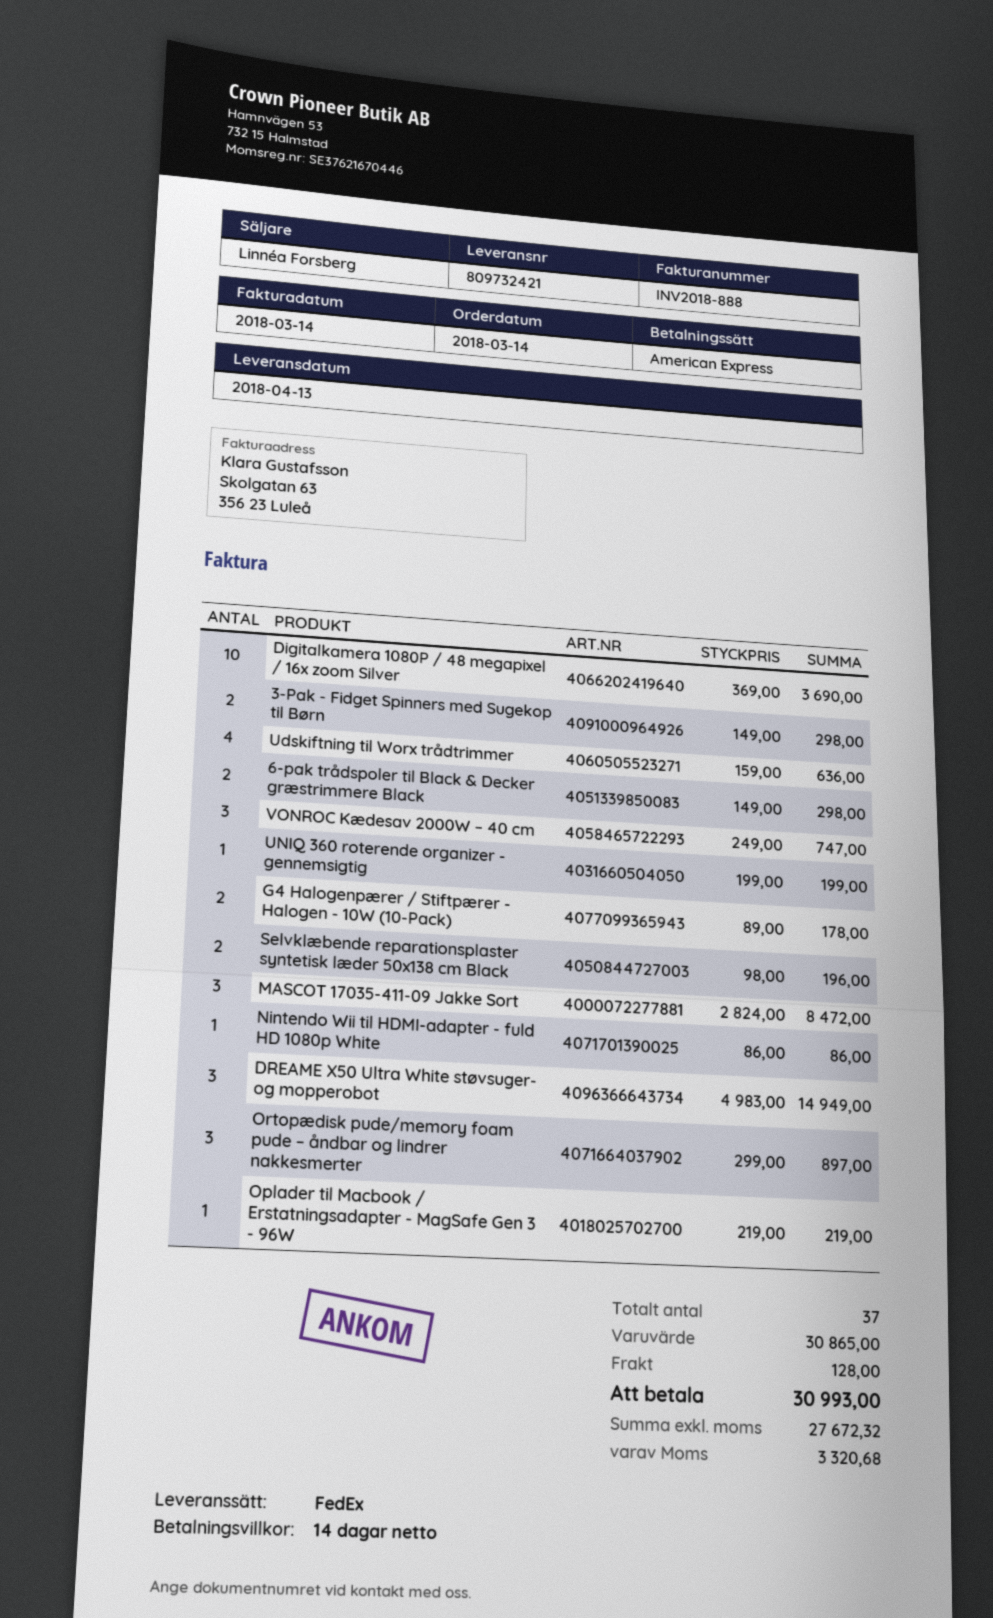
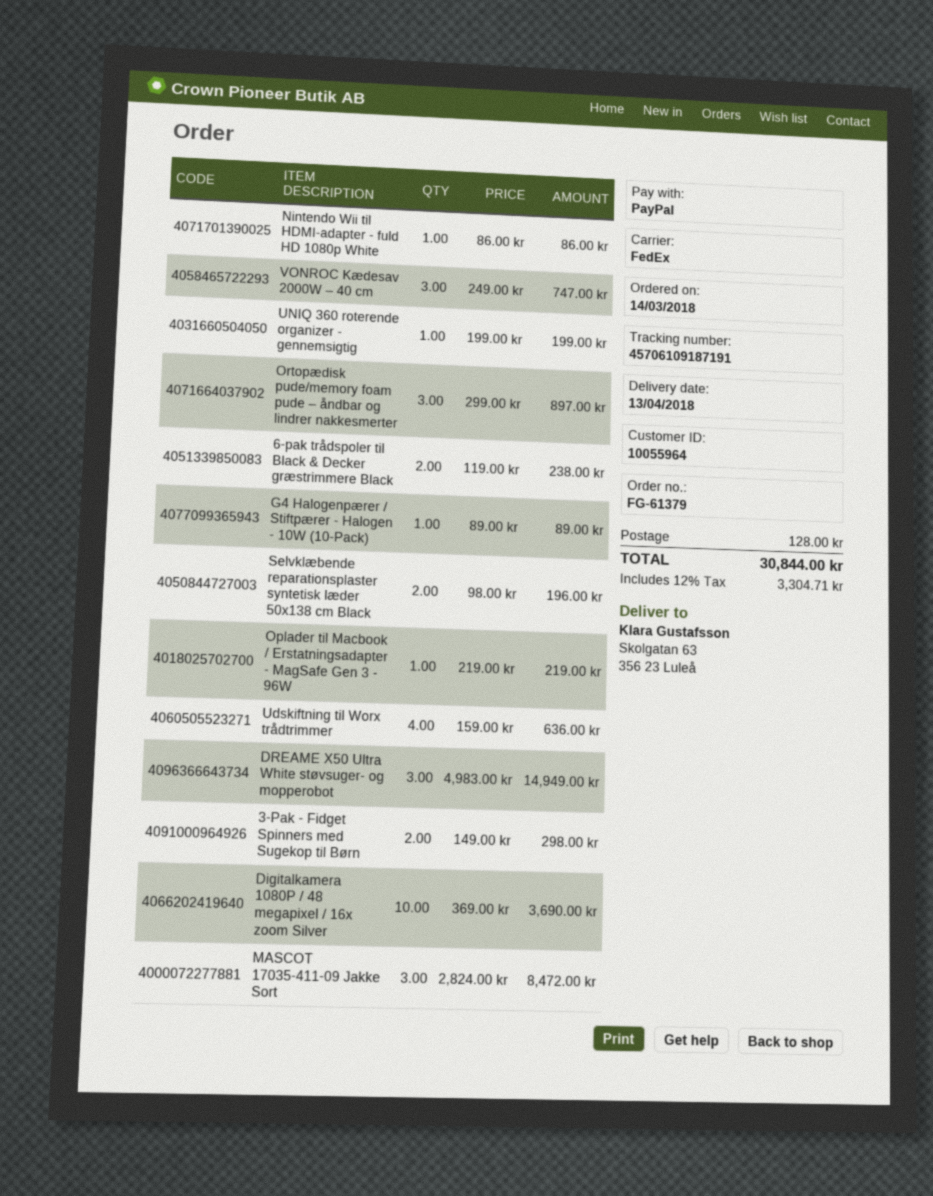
payment method: American Express -> PayPal
6-pak trådspoler til Black & Decker græstrimmere Black: 2 x 149.00 = 298.00 -> 2 x 119.00 = 238.00
G4 Halogenpærer / Stiftpærer - Halogen - 10W (10-Pack): 2 x 89.00 = 178.00 -> 1 x 89.00 = 89.00
tax: 3320.68 -> 3304.71
total: 30993.00 -> 30844.00

